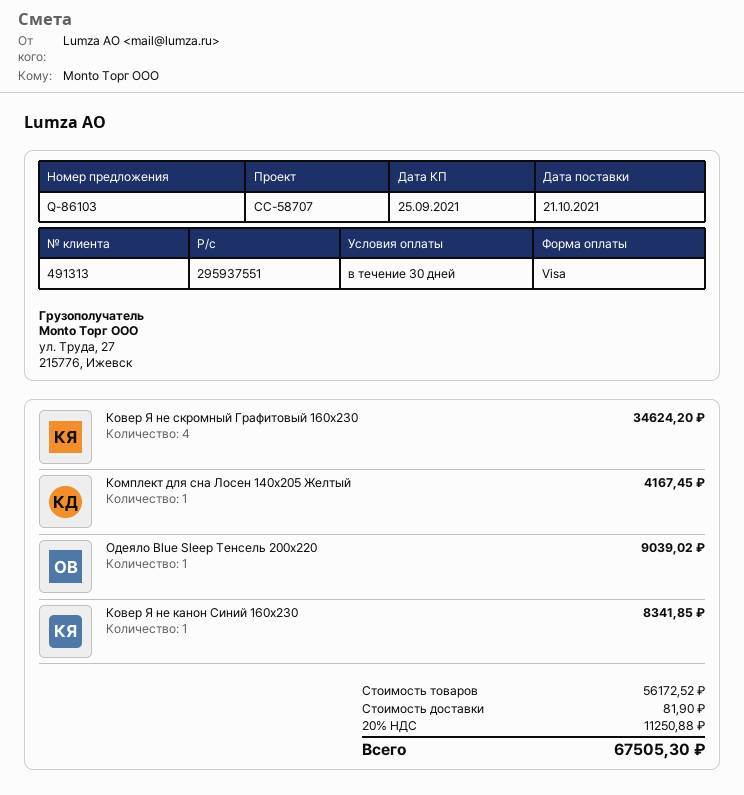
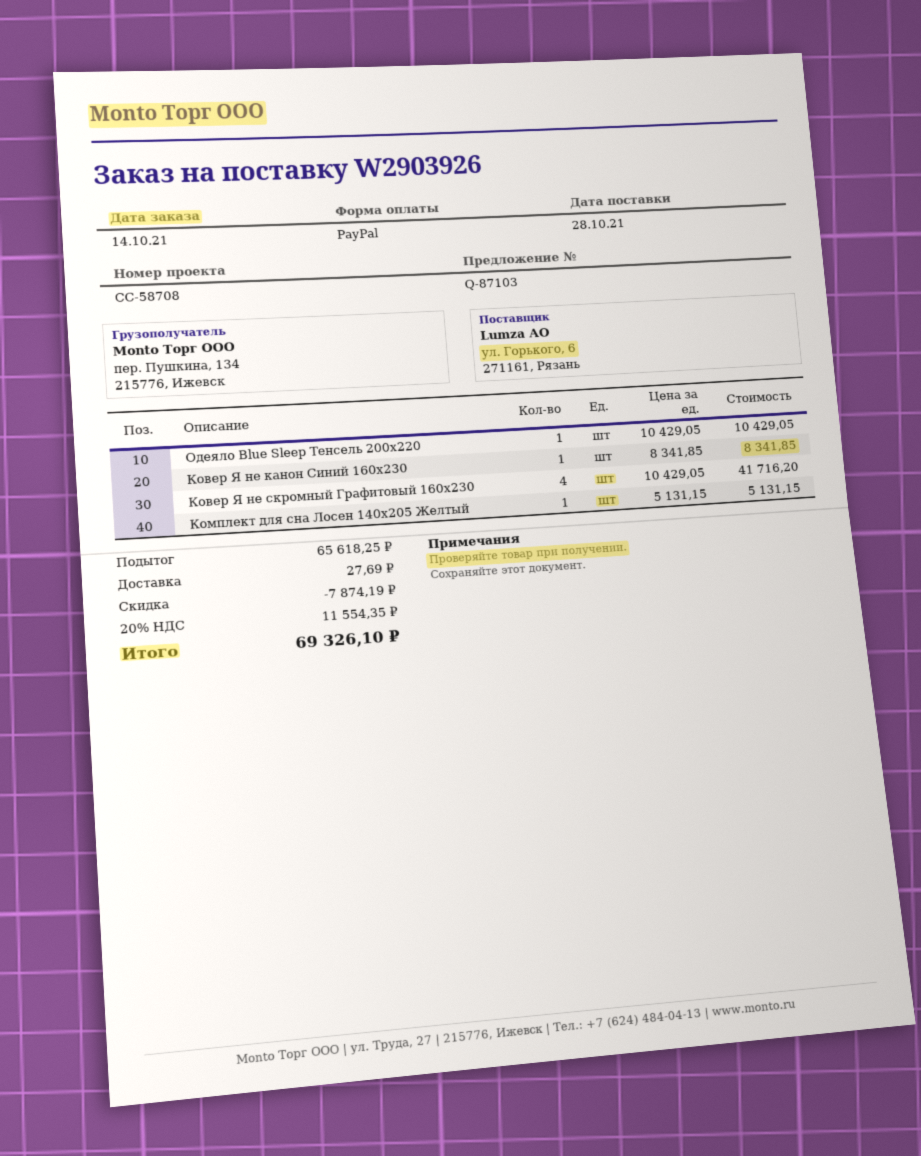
quote number: Q-86103 -> Q-87103
delivery date: 2021-10-21 -> 2021-10-28
reference: CC-58707 -> CC-58708
payment method: Visa -> PayPal
ship to: ул. Труда, 27, 215776, Ижевск -> пер. Пушкина, 134, 215776, Ижевск
Ковер Я не скромный Графитовый 160x230: 4 for 34624.20 -> 4 for 41716.20
Комплект для сна Лосен 140x205 Желтый: 1 for 4167.45 -> 1 for 5131.15
Одеяло Blue Sleep Тенсель 200x220: 1 for 9039.02 -> 1 for 10429.05
subtotal: 56172.52 -> 65618.25
discount: none -> 7874.19
shipping: 81.90 -> 27.69
tax: 20% = 11250.88 -> 20% = 11554.35
total: 67505.30 -> 69326.10

